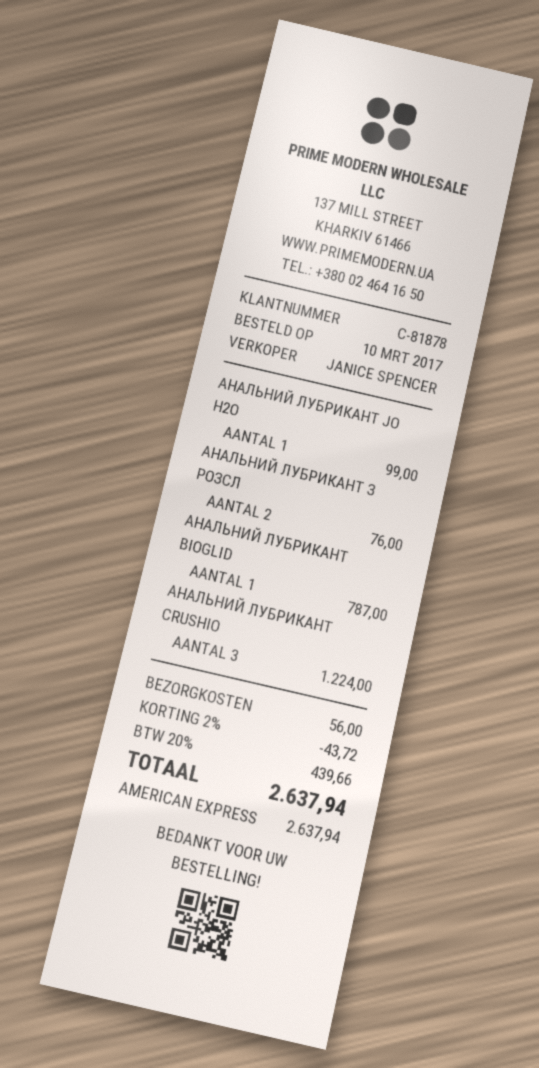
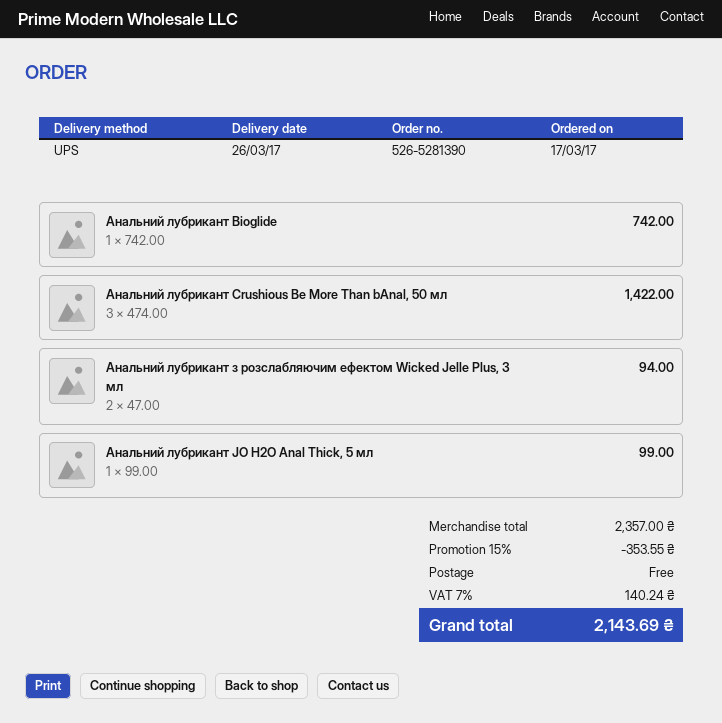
order date: 2017-03-10 -> 2017-03-17
АНАЛЬНИЙ ЛУБРИКАНТ З РОЗСЛ: 2 for 76.00 -> 2 for 94.00
АНАЛЬНИЙ ЛУБРИКАНТ BIOGLID: 1 for 787.00 -> 1 for 742.00
АНАЛЬНИЙ ЛУБРИКАНТ CRUSHIO: 3 for 1224.00 -> 3 for 1422.00
discount: 2% = 43.72 -> 15% = 353.55
shipping: 56.00 -> 0.00
tax: 20% = 439.66 -> 7% = 140.24
total: 2637.94 -> 2143.69

